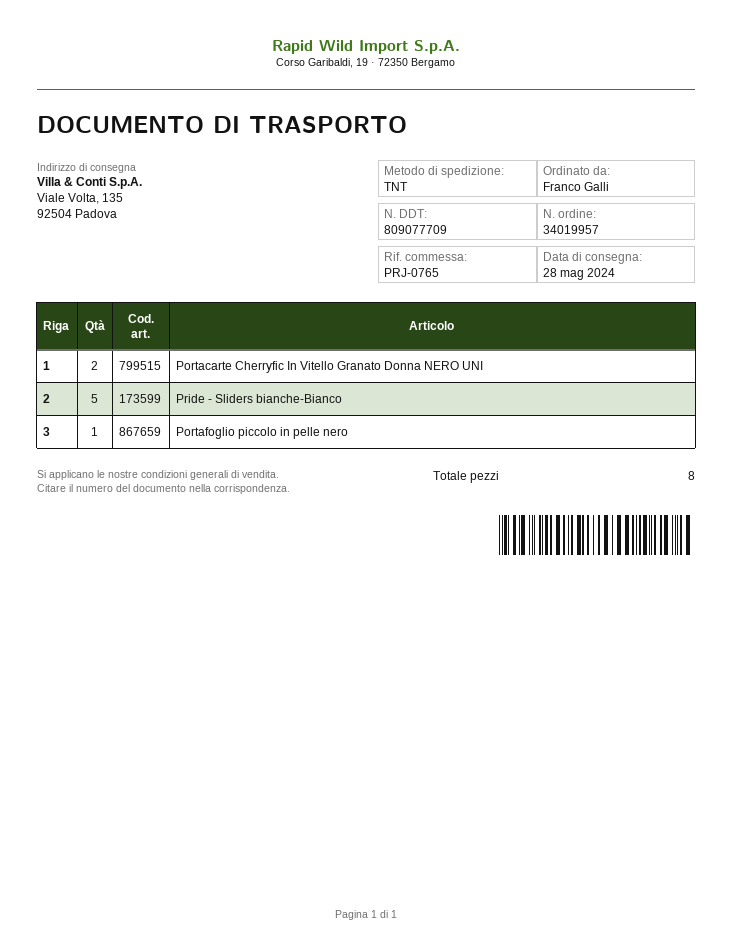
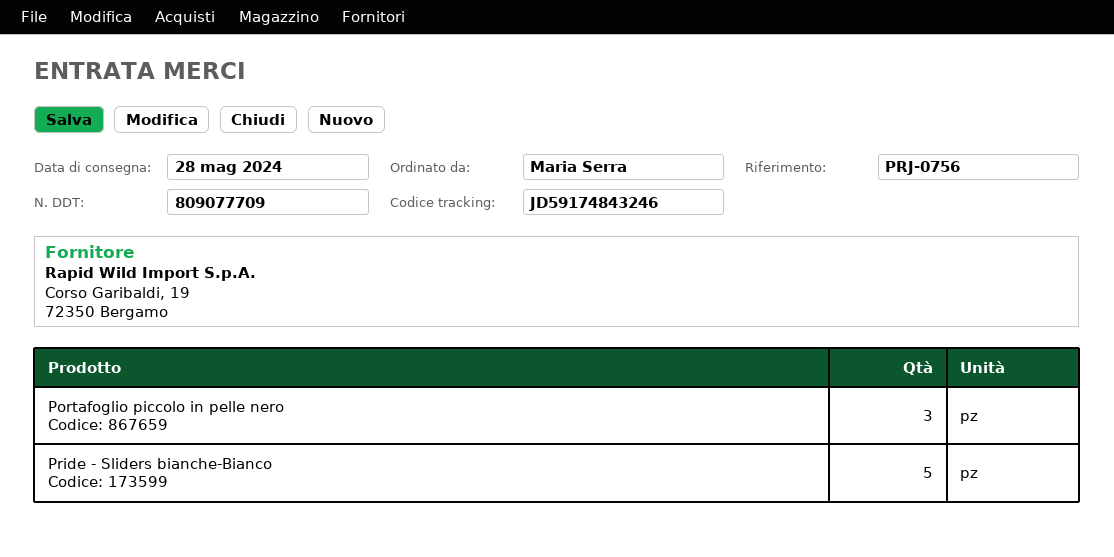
reference: PRJ-0765 -> PRJ-0756
ordered by: Franco Galli -> Maria Serra
Portacarte Cherryfic In Vitello Granato Donna NERO UNI: 2 -> none
Portafoglio piccolo in pelle nero: 1 -> 3

